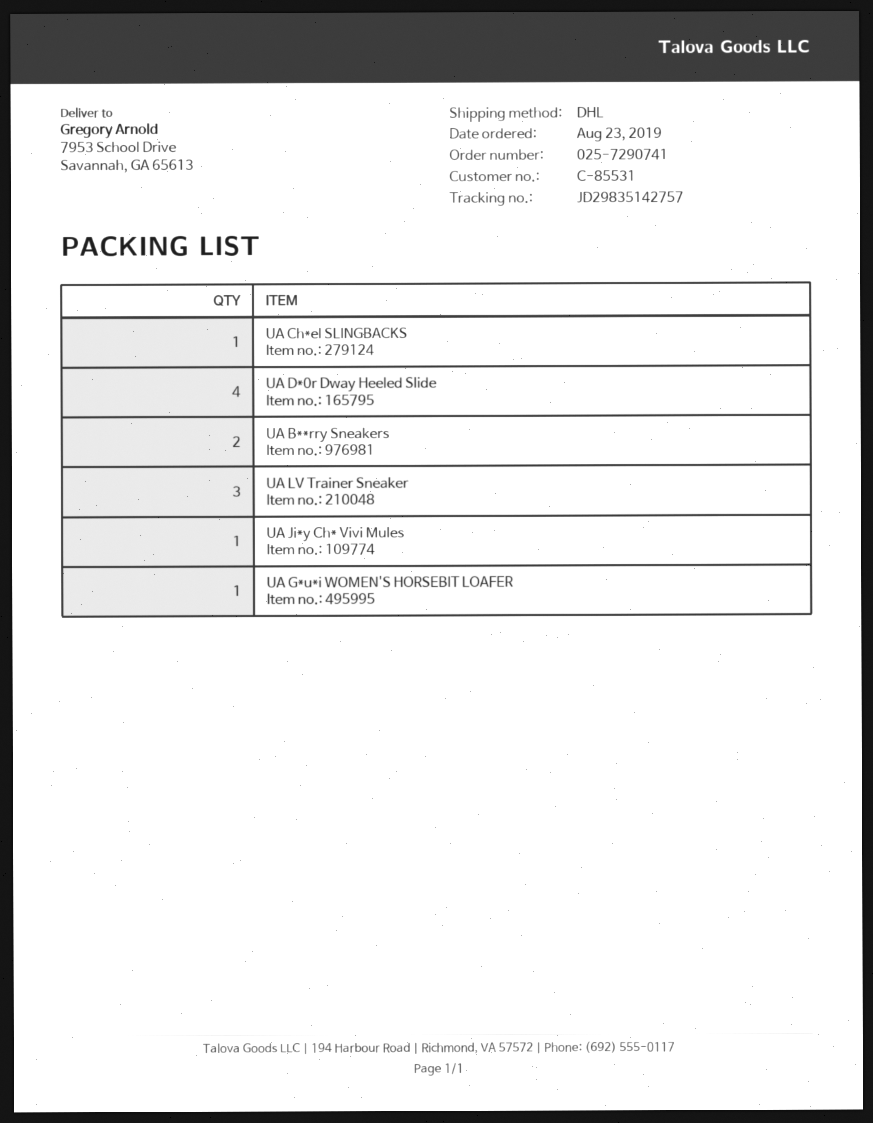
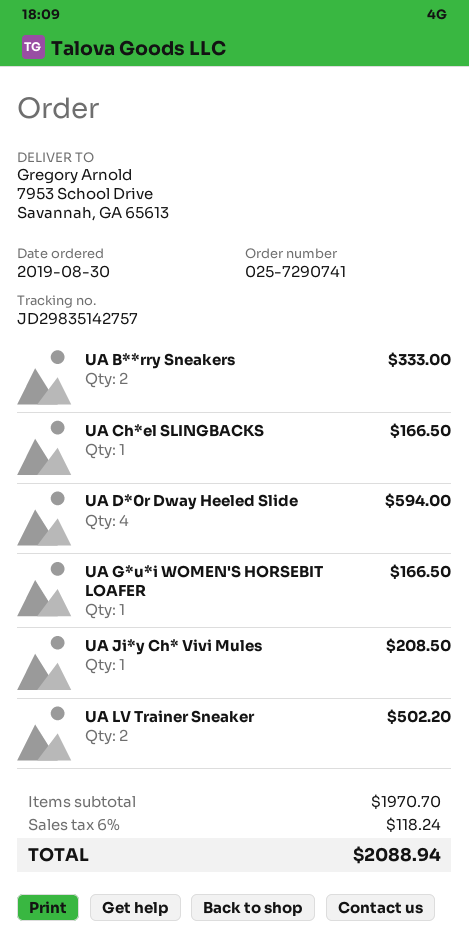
order date: 2019-08-23 -> 2019-08-30
UA LV Trainer Sneaker: 3 -> 2

